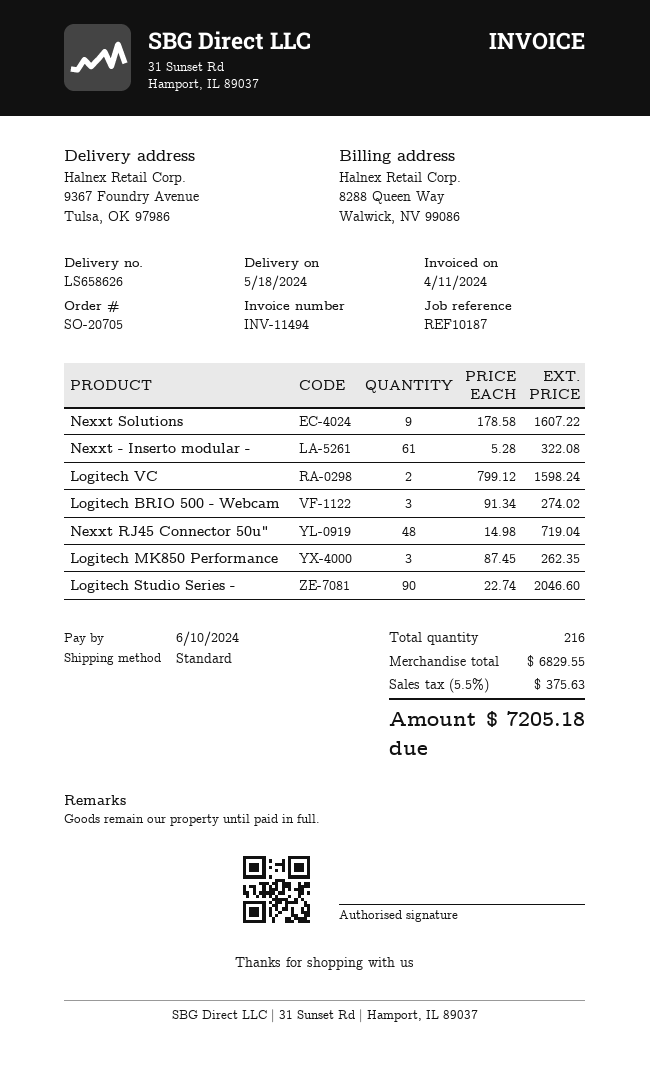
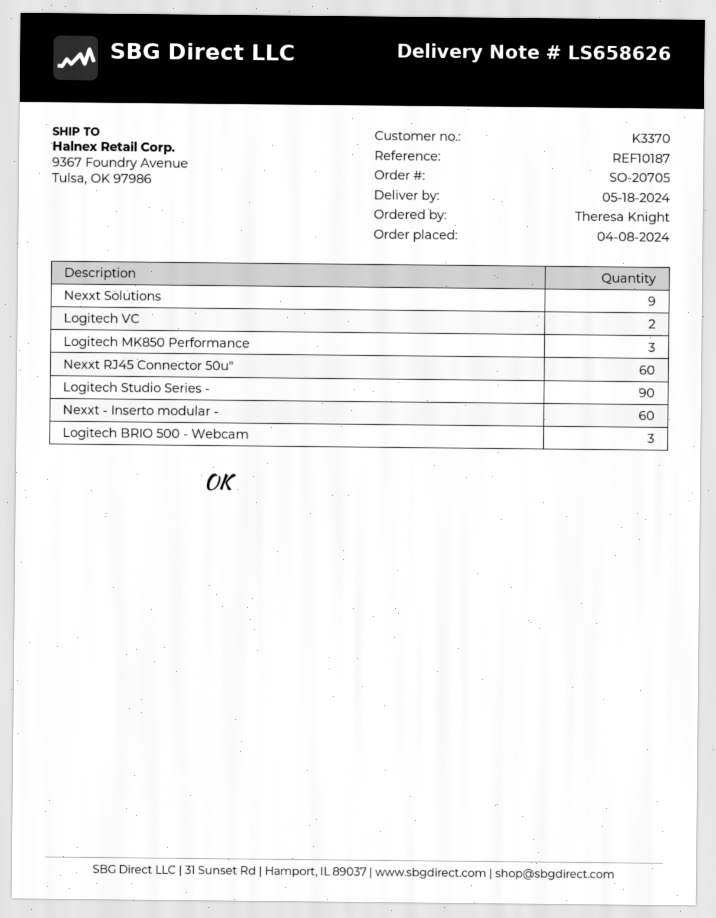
Nexxt - Inserto modular -: 61 -> 60
Nexxt RJ45 Connector 50u": 48 -> 60

